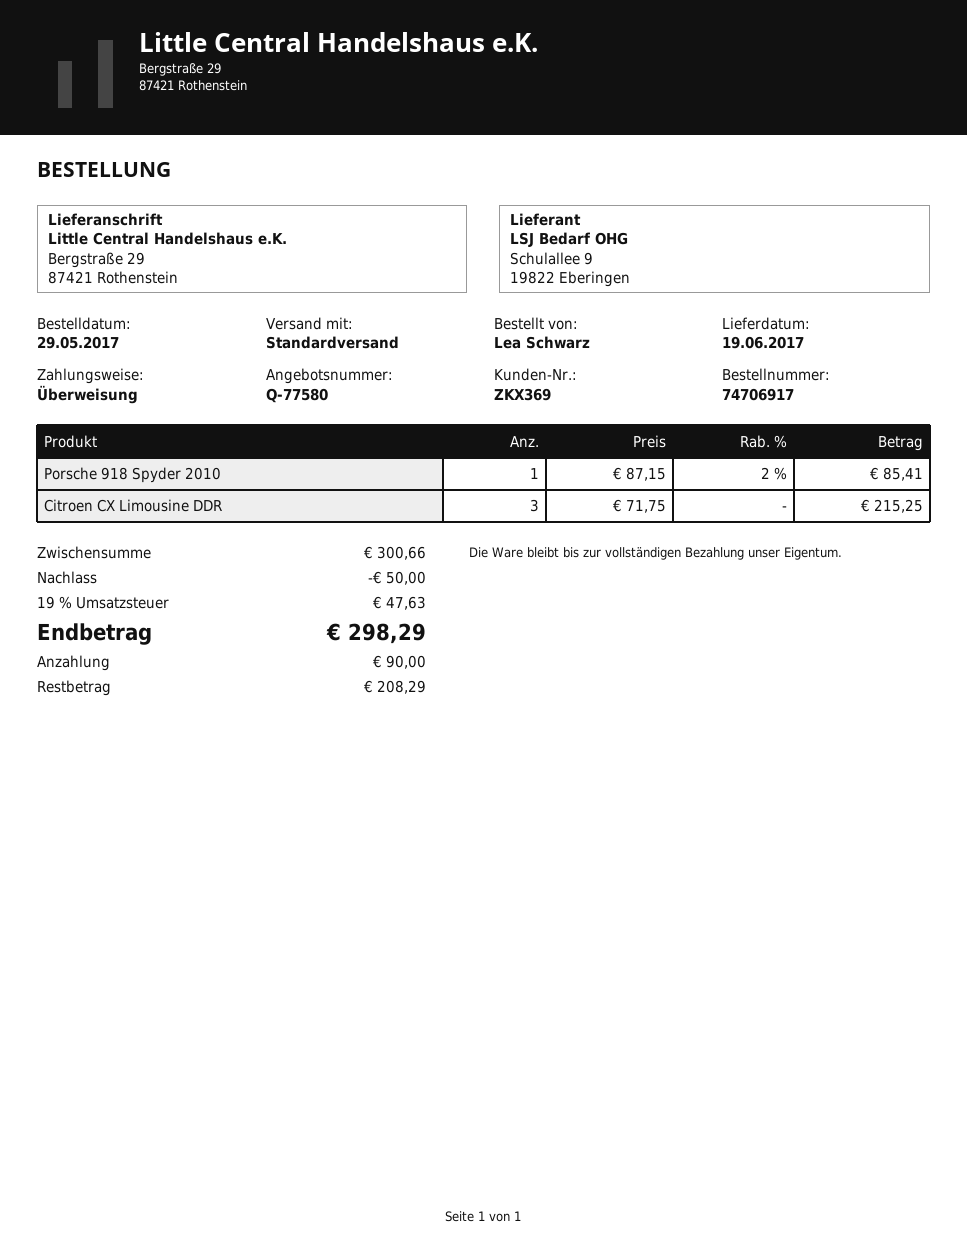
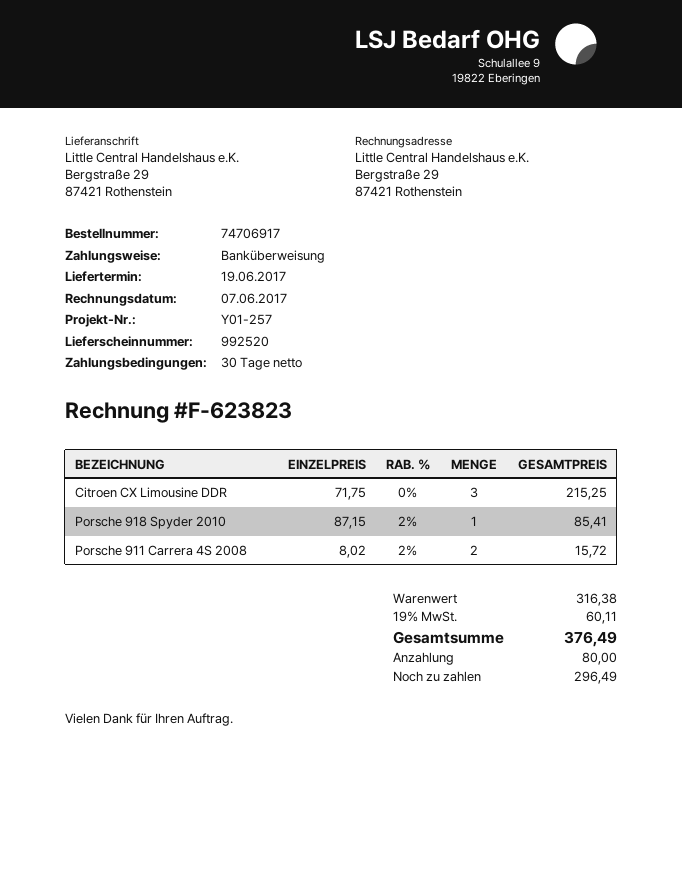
Porsche 911 Carrera 4S 2008: none -> 2 x 8.02 - 2% = 15.72
subtotal: 300.66 -> 316.38
discount: 50.00 -> none
tax: 19% = 47.63 -> 19% = 60.11
total: 298.29 -> 376.49
deposit: 90.00 -> 80.00
balance: 208.29 -> 296.49

